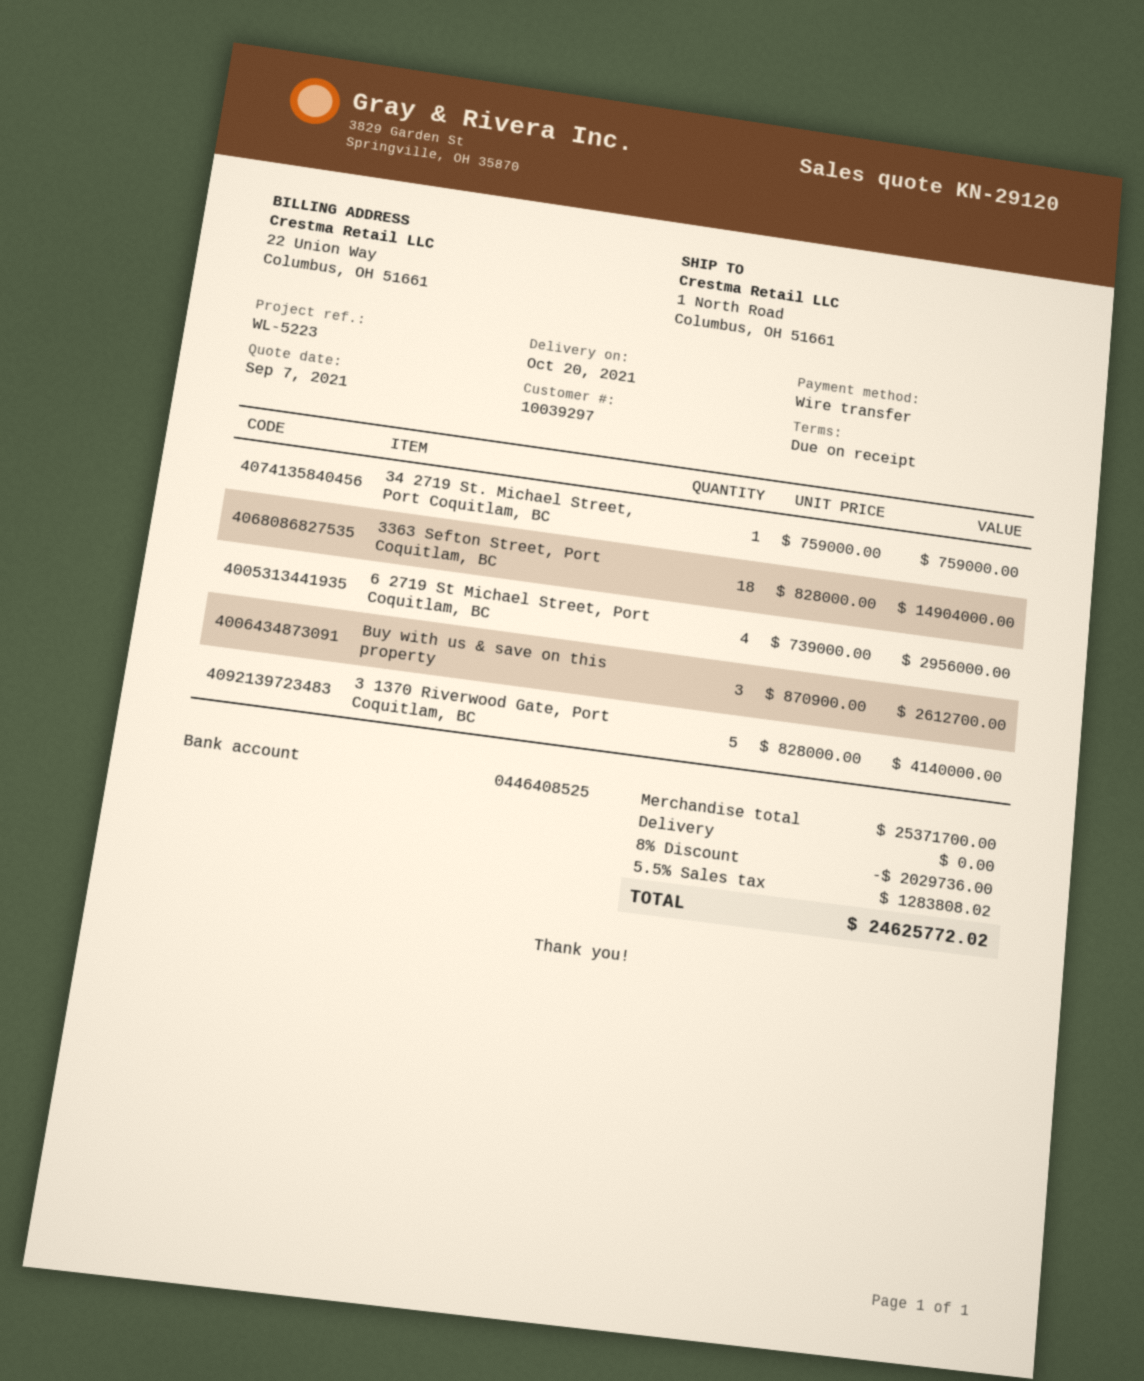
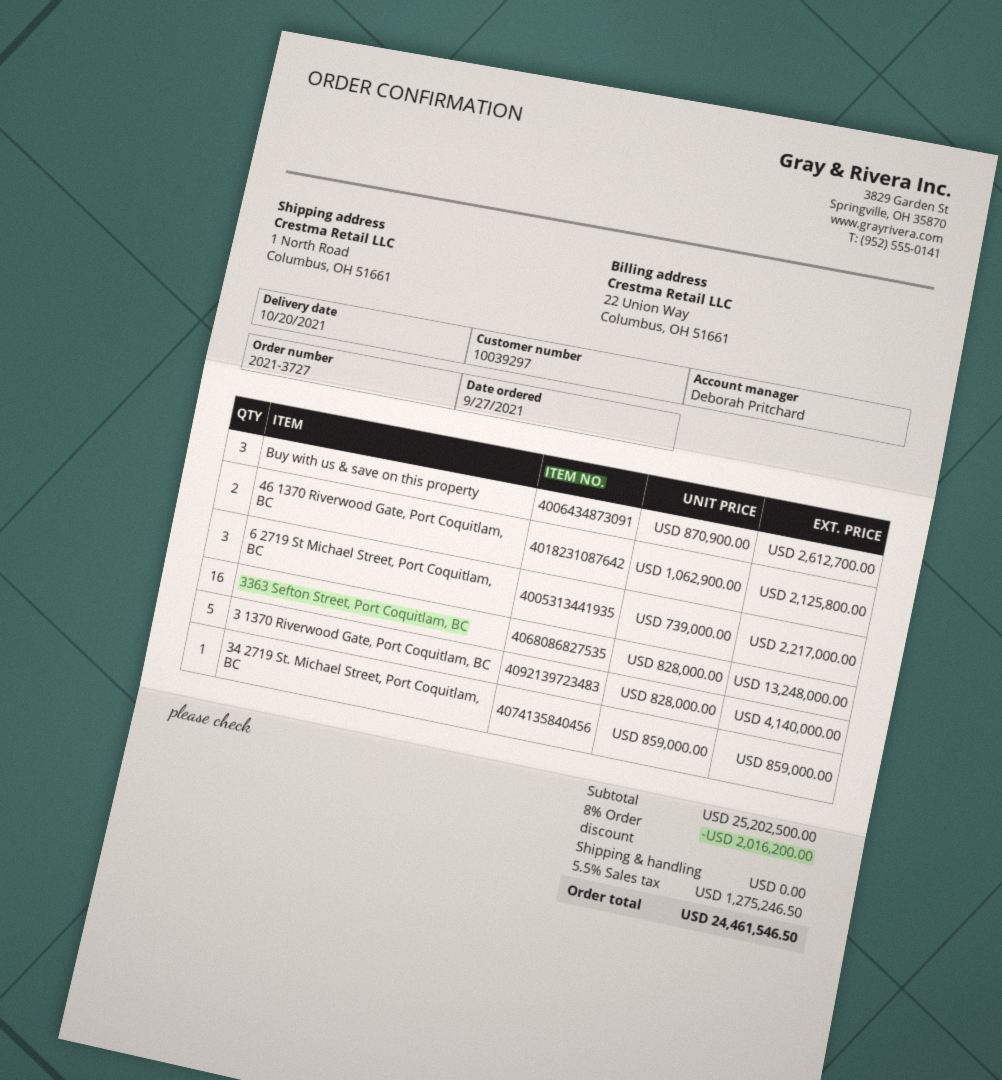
34 2719 St. Michael Street, Port Coquitlam, BC: 1 x 759000.00 = 759000.00 -> 1 x 859000.00 = 859000.00
3363 Sefton Street, Port Coquitlam, BC: 18 x 828000.00 = 14904000.00 -> 16 x 828000.00 = 13248000.00
6 2719 St Michael Street, Port Coquitlam, BC: 4 x 739000.00 = 2956000.00 -> 3 x 739000.00 = 2217000.00
46 1370 Riverwood Gate, Port Coquitlam, BC: none -> 2 x 1062900.00 = 2125800.00
subtotal: 25371700.00 -> 25202500.00
discount: 8% = 2029736.00 -> 8% = 2016200.00
tax: 5.5% = 1283808.02 -> 5.5% = 1275246.50
total: 24625772.02 -> 24461546.50

